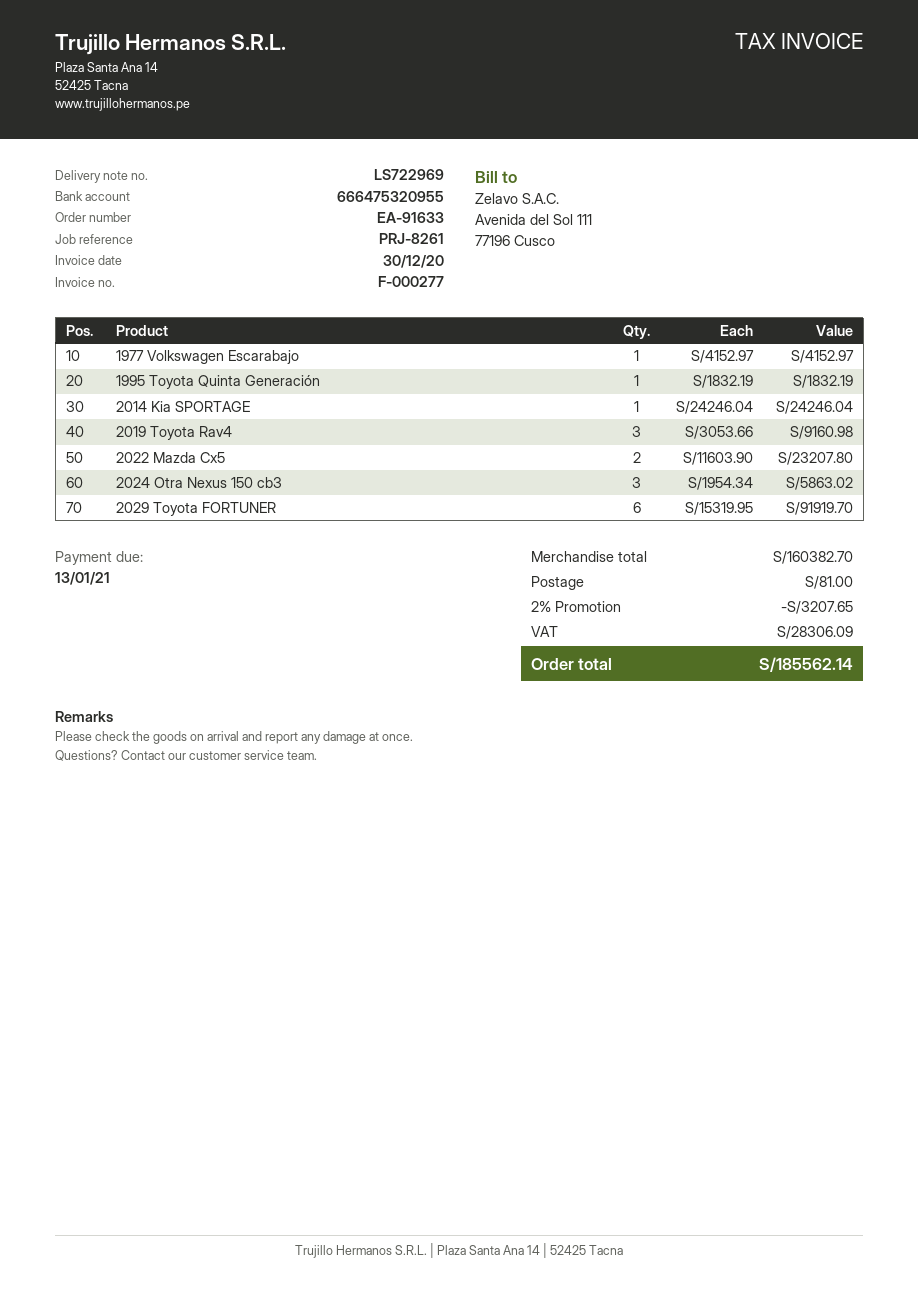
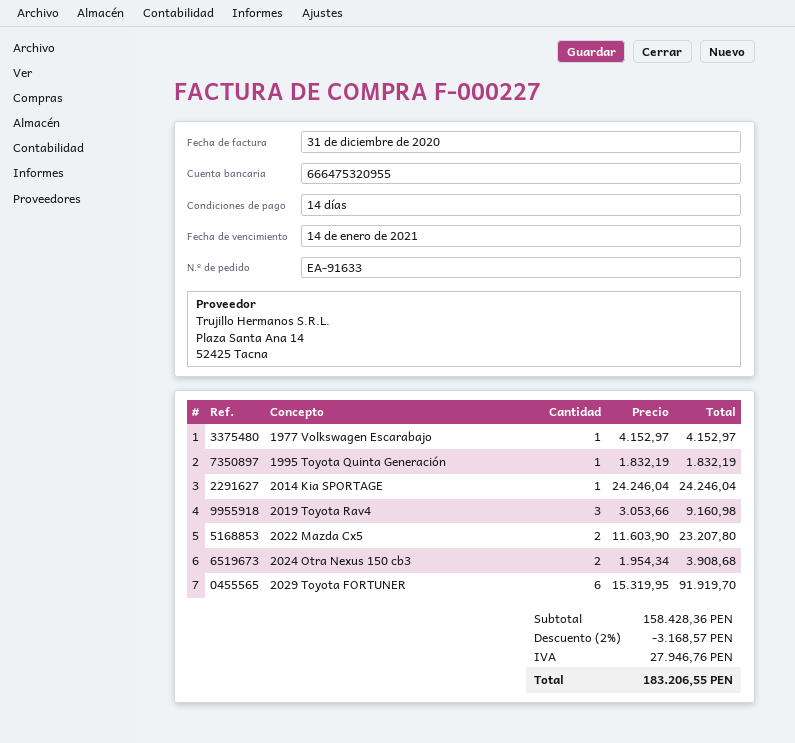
invoice number: F-000277 -> F-000227
invoice date: 2020-12-30 -> 2020-12-31
due date: 2021-01-13 -> 2021-01-14
2024 Otra Nexus 150 cb3: 3 x 1954.34 = 5863.02 -> 2 x 1954.34 = 3908.68
subtotal: 160382.70 -> 158428.36
discount: 2% = 3207.65 -> 2% = 3168.57
shipping: 81.00 -> none
tax: 28306.09 -> 27946.76
total: 185562.14 -> 183206.55

